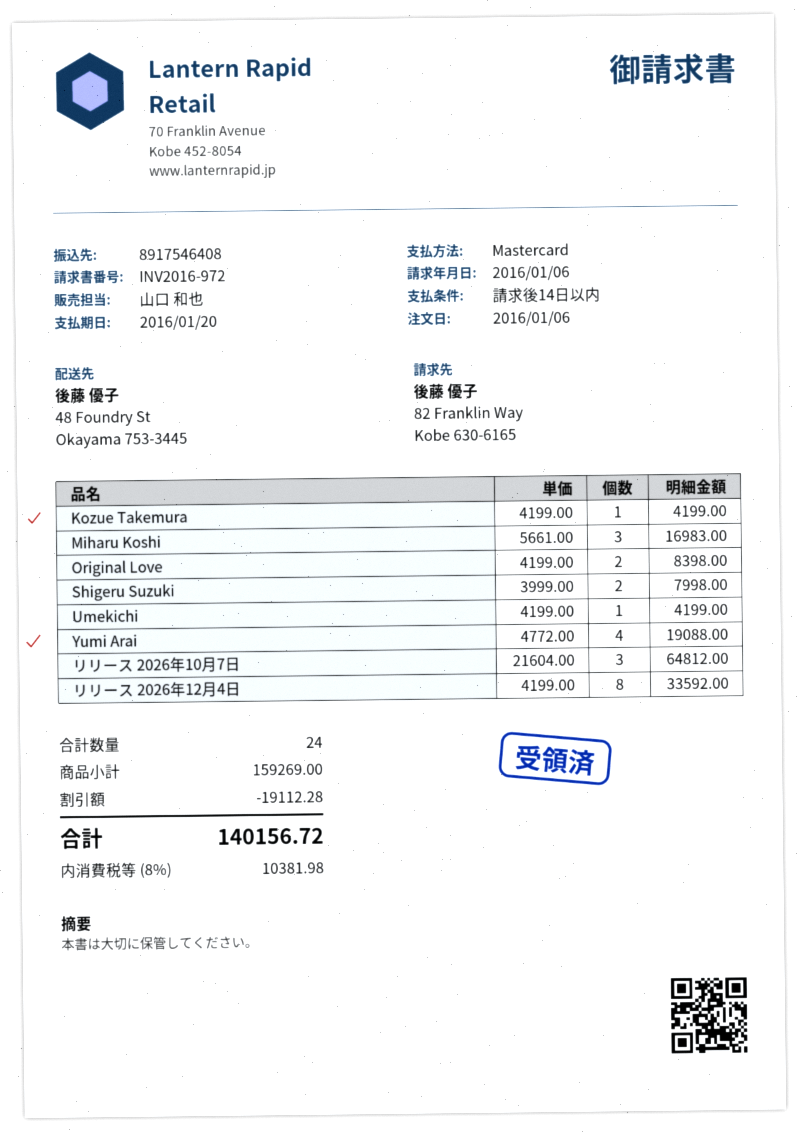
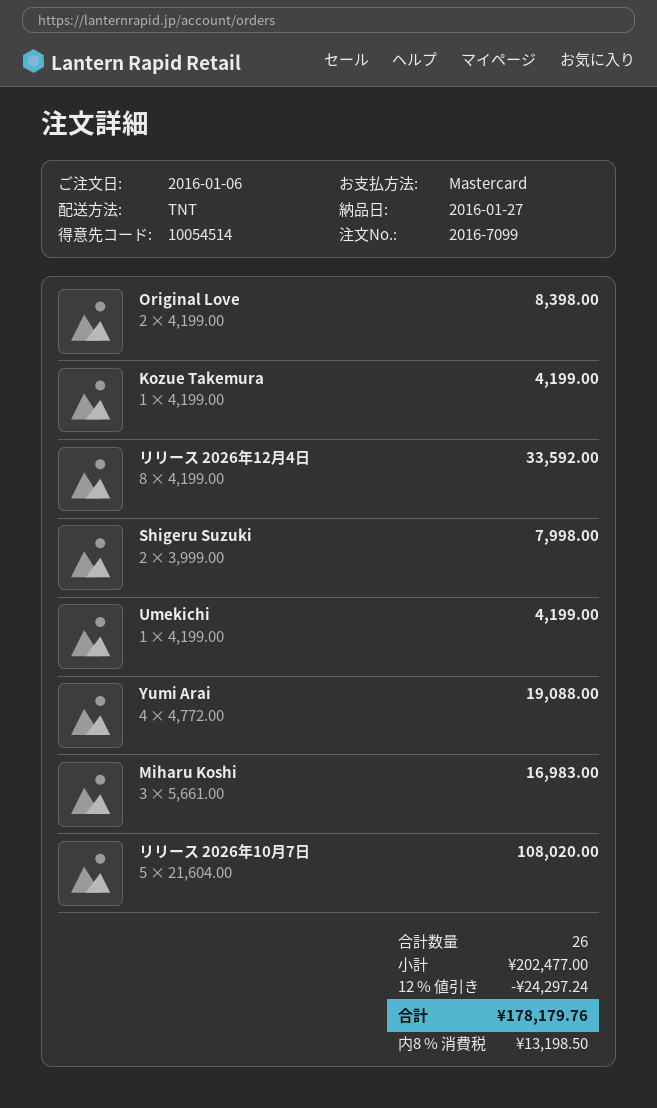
リリース 2026年10月7日: 3 x 21604.00 = 64812.00 -> 5 x 21604.00 = 108020.00
total quantity: 24 -> 26
subtotal: 159269.00 -> 202477.00
discount: 19112.28 -> 24297.24
tax: 8% = 10381.98 -> 8% = 13198.50
total: 140156.72 -> 178179.76

